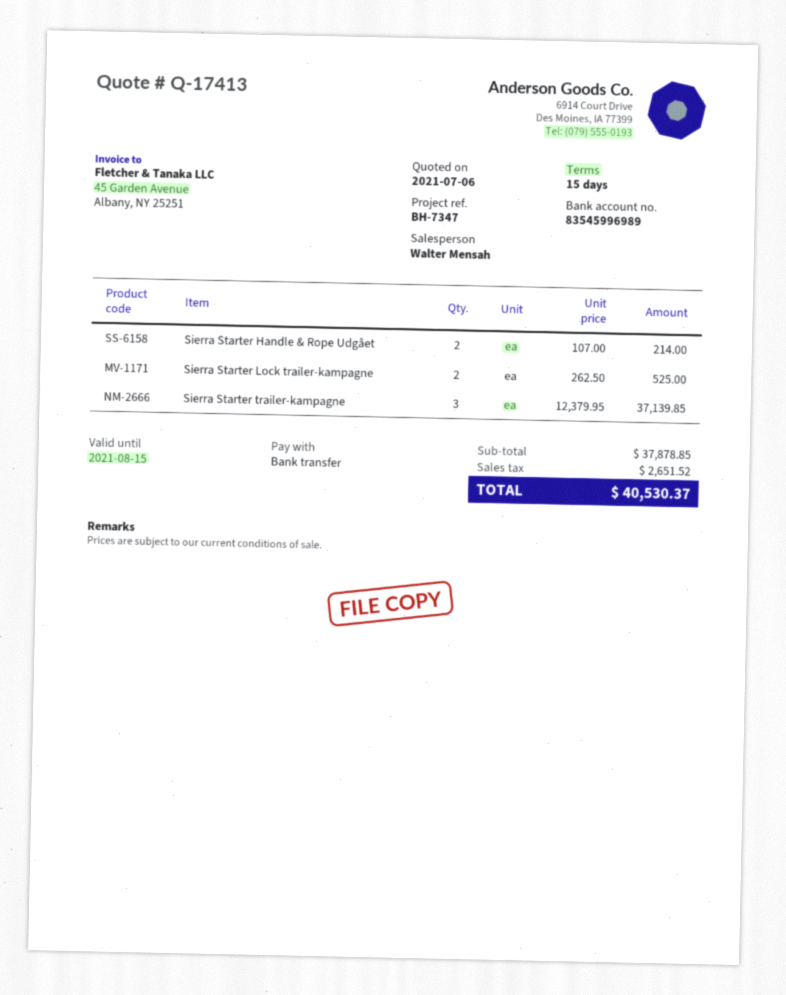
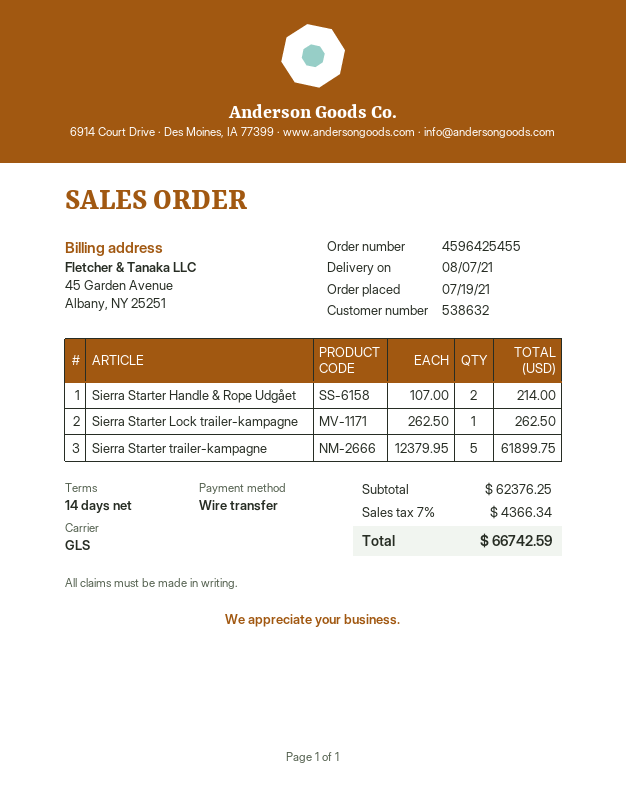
payment terms: 15 days -> 14 days
Sierra Starter Lock trailer-kampagne: 2 x 262.50 = 525.00 -> 1 x 262.50 = 262.50
Sierra Starter trailer-kampagne: 3 x 12379.95 = 37139.85 -> 5 x 12379.95 = 61899.75
subtotal: 37878.85 -> 62376.25
tax: 2651.52 -> 4366.34
total: 40530.37 -> 66742.59

